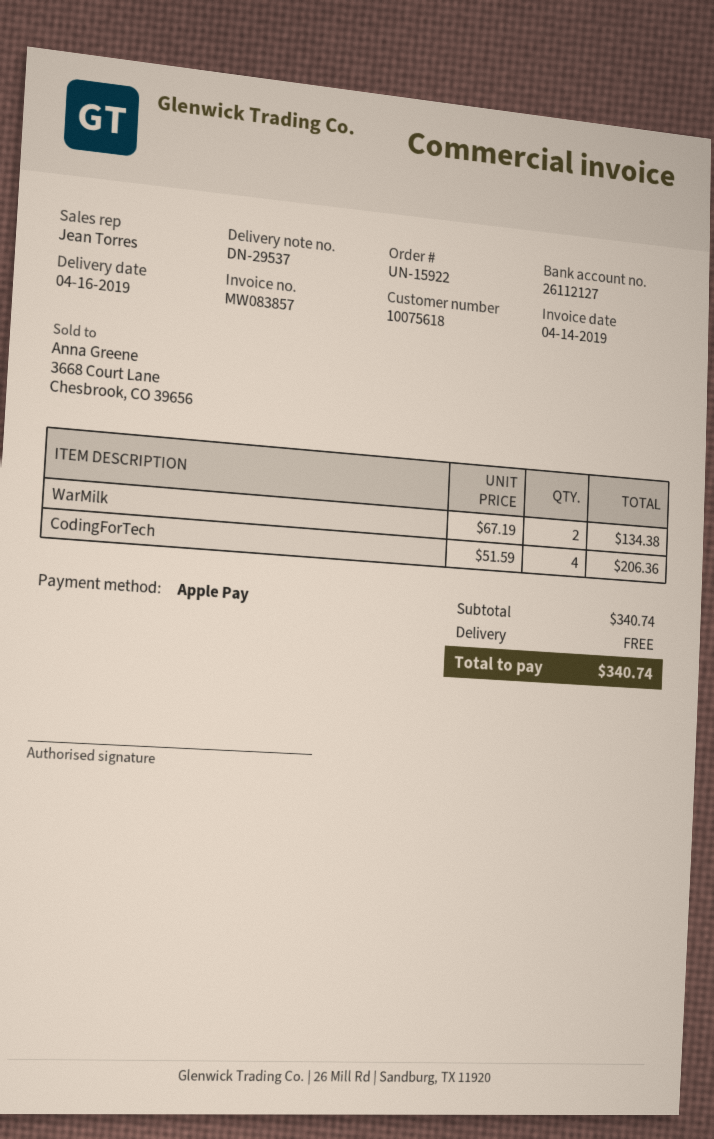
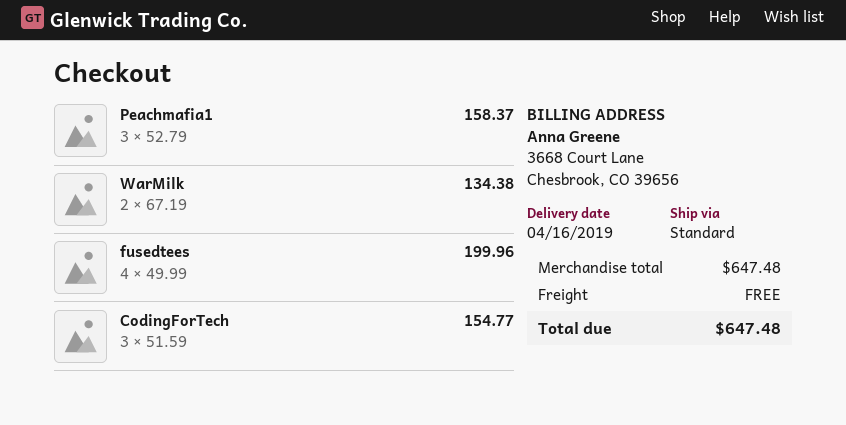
CodingForTech: 4 x 51.59 = 206.36 -> 3 x 51.59 = 154.77
Peachmafia1: none -> 3 x 52.79 = 158.37
fusedtees: none -> 4 x 49.99 = 199.96
subtotal: 340.74 -> 647.48
total: 340.74 -> 647.48

